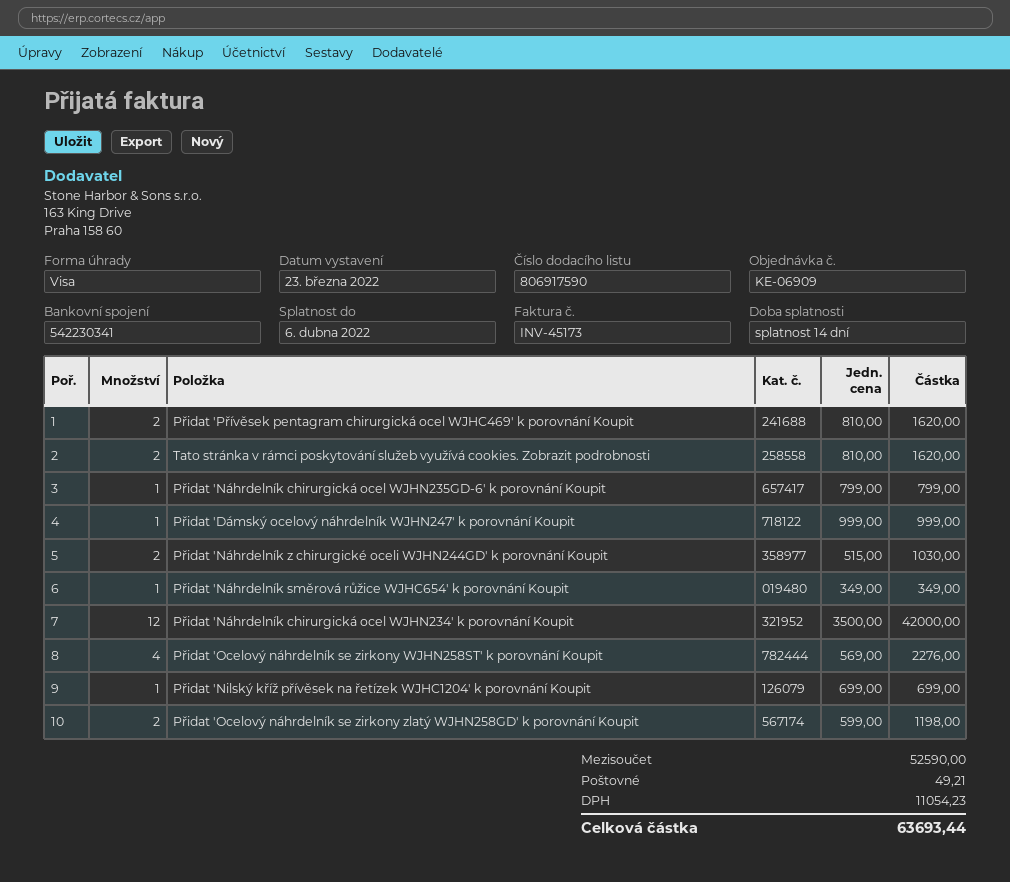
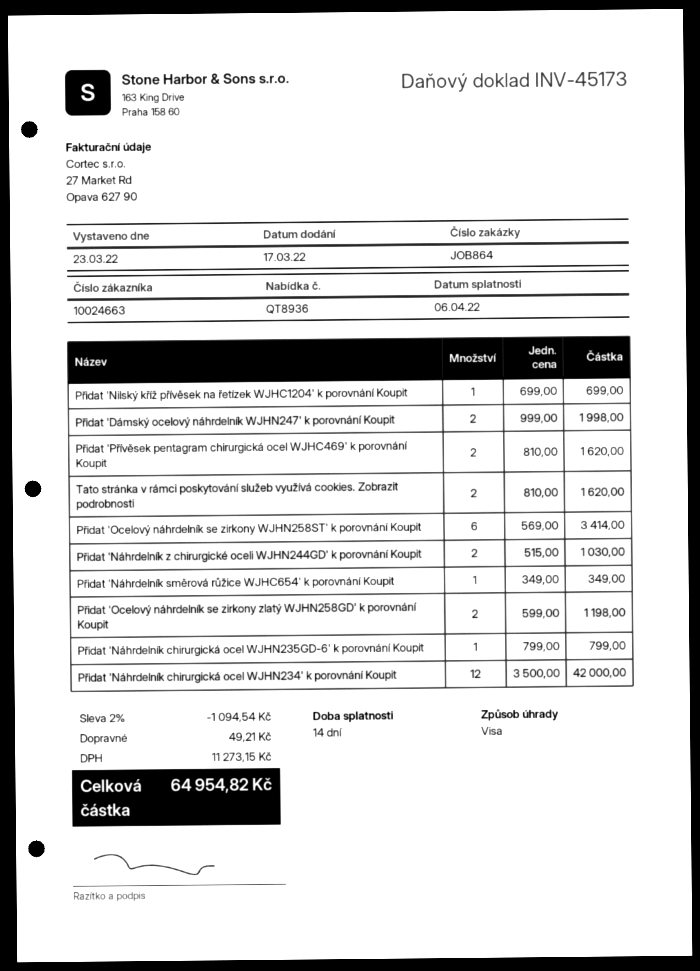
Přidat 'Dámský ocelový náhrdelník WJHN247' k porovnání Koupit: 1 x 999.00 = 999.00 -> 2 x 999.00 = 1998.00
Přidat 'Ocelový náhrdelník se zirkony WJHN258ST' k porovnání Koupit: 4 x 569.00 = 2276.00 -> 6 x 569.00 = 3414.00
discount: none -> 2% = 1094.54
tax: 11054.23 -> 11273.15
total: 63693.44 -> 64954.82

